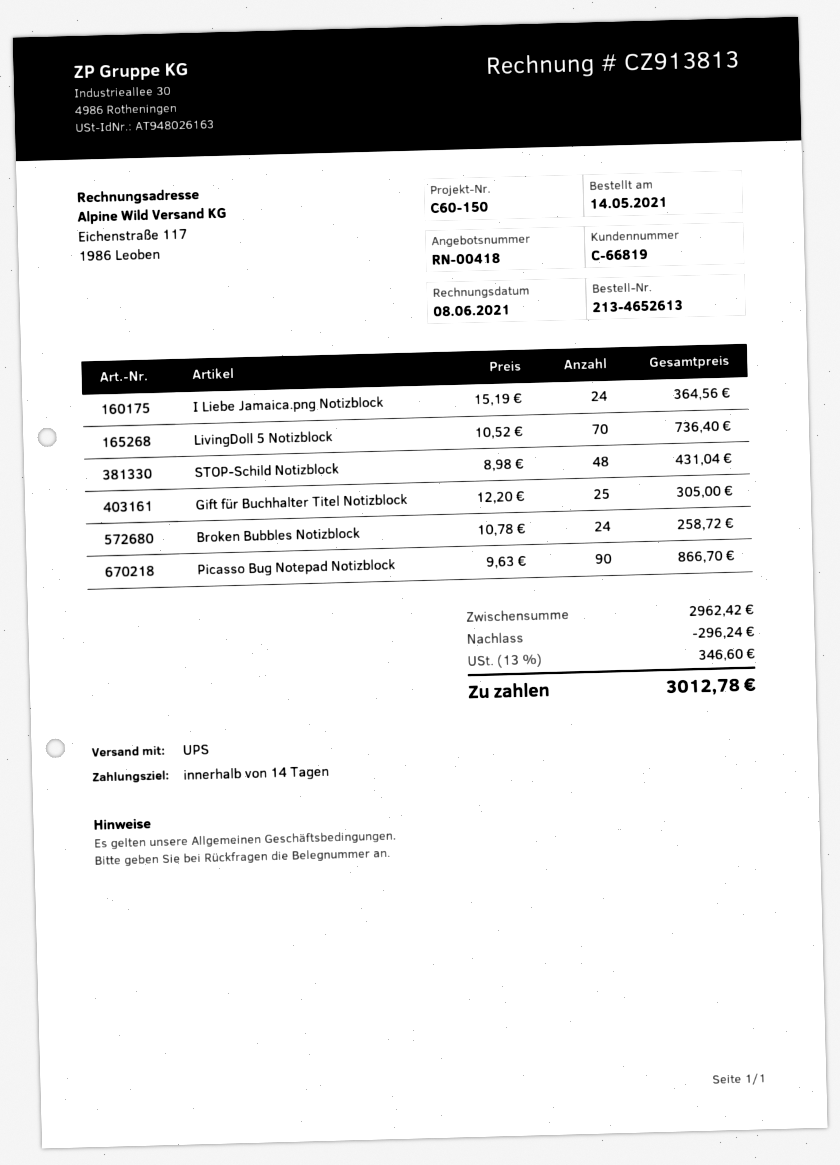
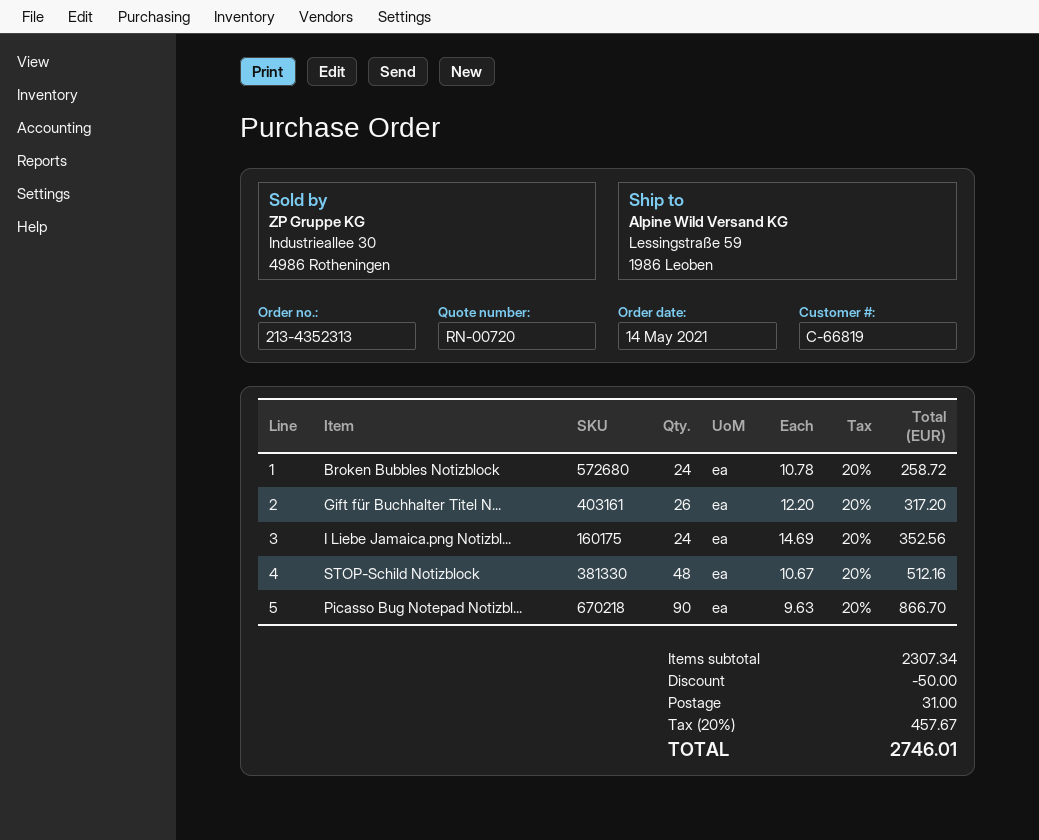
quote number: RN-00418 -> RN-00720
order number: 213-4652613 -> 213-4352313
I Liebe Jamaica.png Notizblock: 24 x 15.19 = 364.56 -> 24 x 14.69 = 352.56
LivingDoll 5 Notizblock: 70 x 10.52 = 736.40 -> none
STOP-Schild Notizblock: 48 x 8.98 = 431.04 -> 48 x 10.67 = 512.16
Gift für Buchhalter Titel Notizblock: 25 x 12.20 = 305.00 -> 26 x 12.20 = 317.20
subtotal: 2962.42 -> 2307.34
discount: 296.24 -> 50.00
shipping: none -> 31.00
tax: 13% = 346.60 -> 20% = 457.67
total: 3012.78 -> 2746.01

